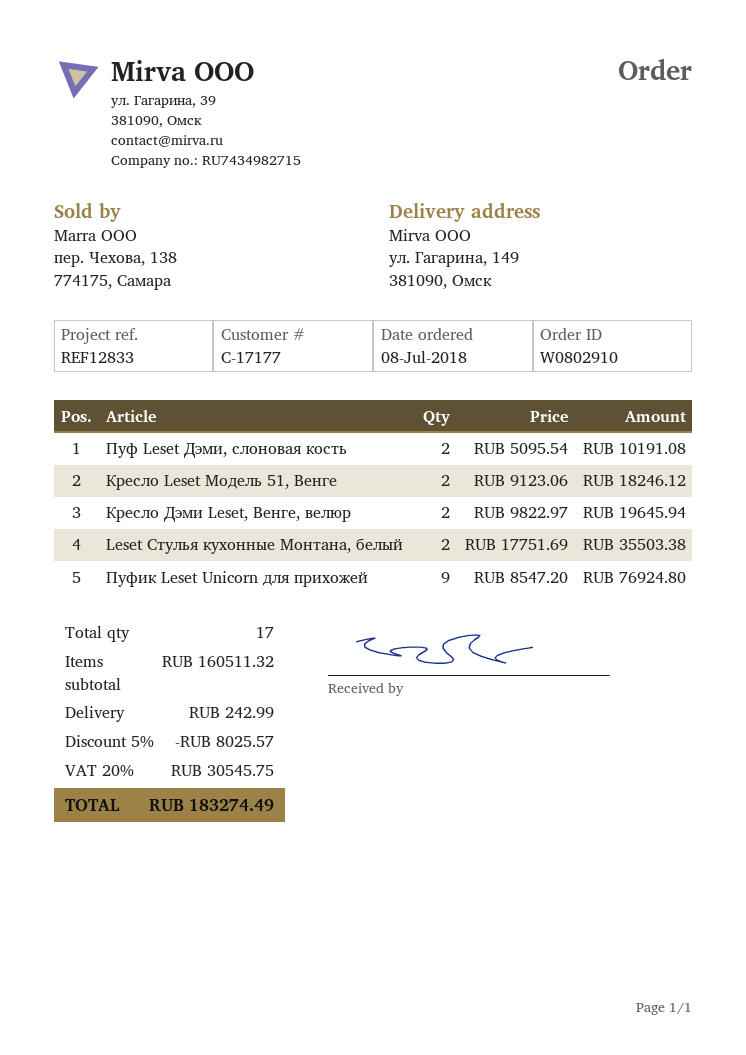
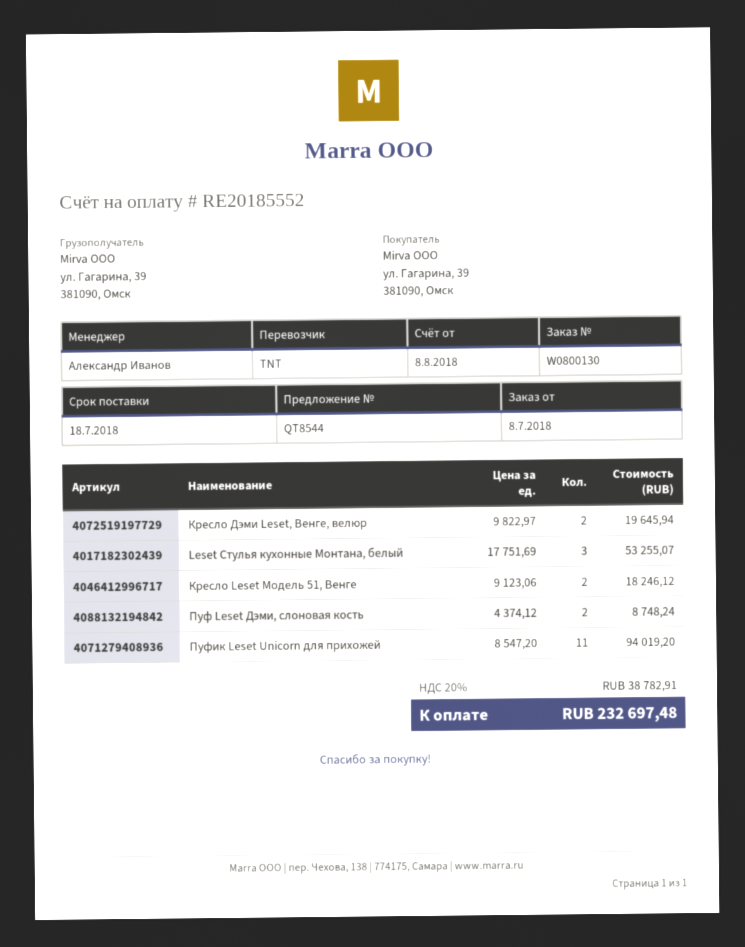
order number: W0802910 -> W0800130
ship to: ул. Гагарина, 149, 381090, Омск -> ул. Гагарина, 39, 381090, Омск
Пуф Leset Дэми, слоновая кость: 2 x 5095.54 = 10191.08 -> 2 x 4374.12 = 8748.24
Leset Стулья кухонные Монтана, белый: 2 x 17751.69 = 35503.38 -> 3 x 17751.69 = 53255.07
Пуфик Leset Unicorn для прихожей: 9 x 8547.20 = 76924.80 -> 11 x 8547.20 = 94019.20
discount: 5% = 8025.57 -> none
shipping: 242.99 -> none
tax: 20% = 30545.75 -> 20% = 38782.91
total: 183274.49 -> 232697.48

